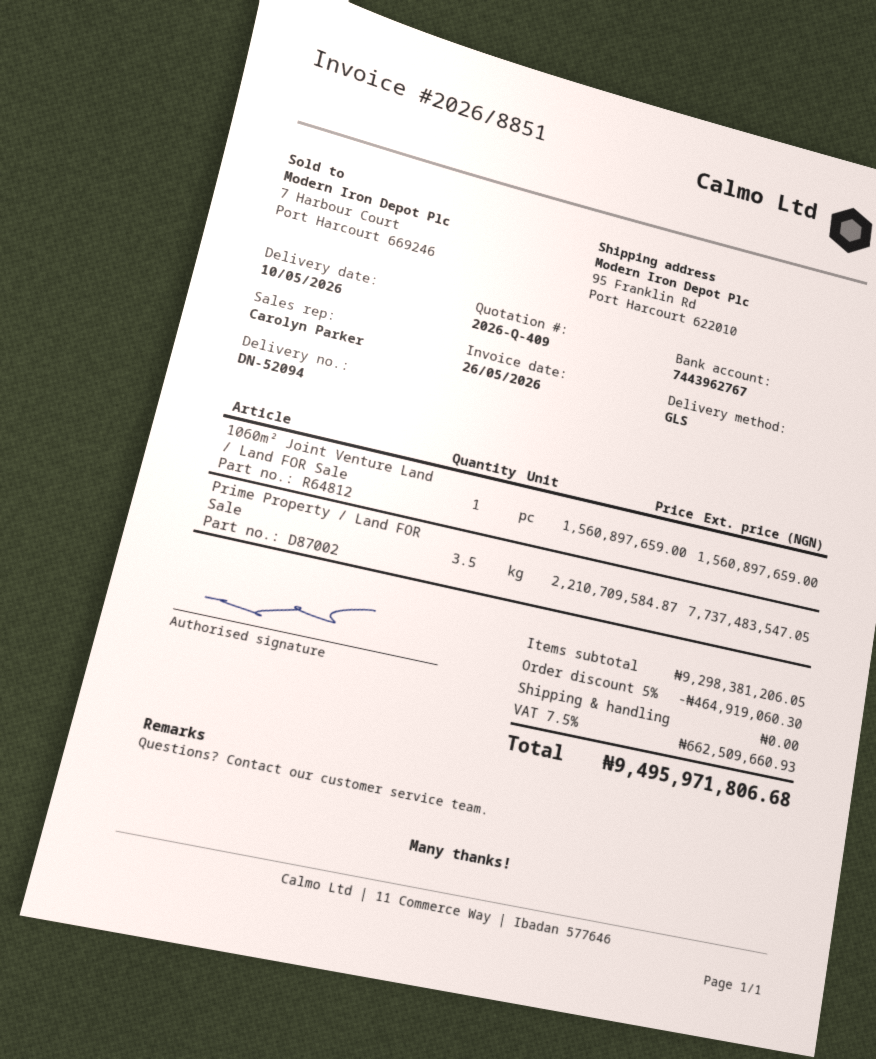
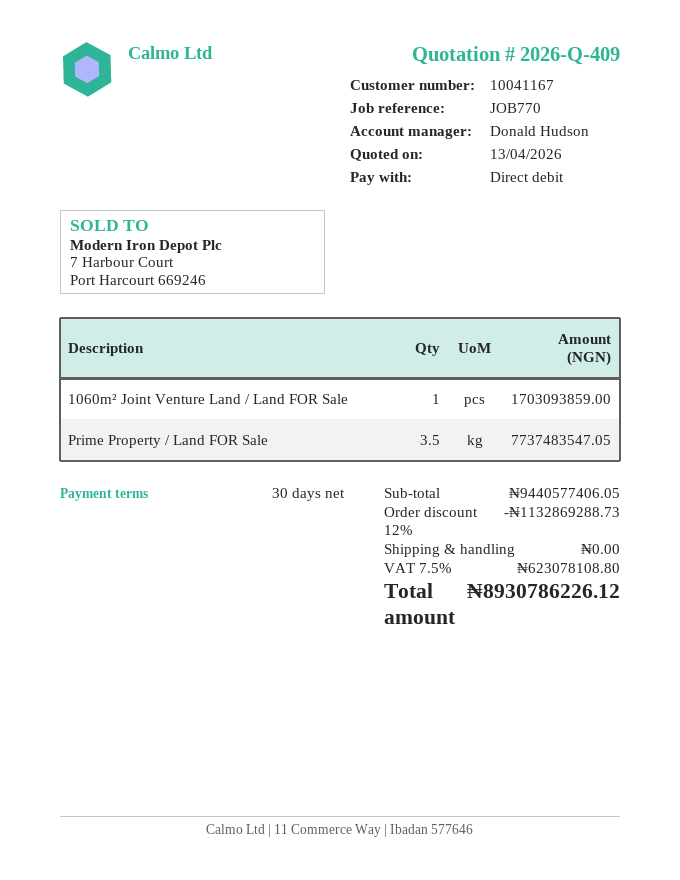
sales rep: Carolyn Parker -> Donald Hudson
1060m² Joint Venture Land / Land FOR Sale: 1 for 1560897659.00 -> 1 for 1703093859.00
subtotal: 9298381206.05 -> 9440577406.05
discount: 5% = 464919060.30 -> 12% = 1132869288.73
tax: 7.5% = 662509660.93 -> 7.5% = 623078108.80
total: 9495971806.68 -> 8930786226.12

